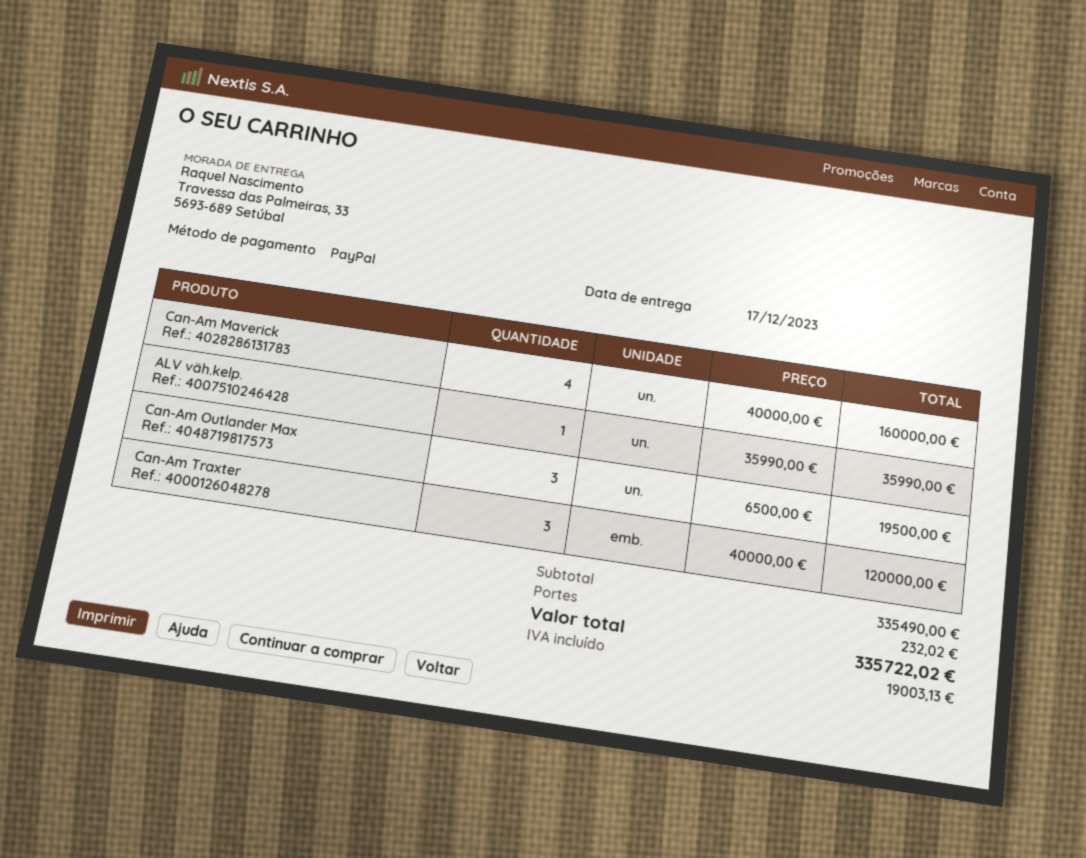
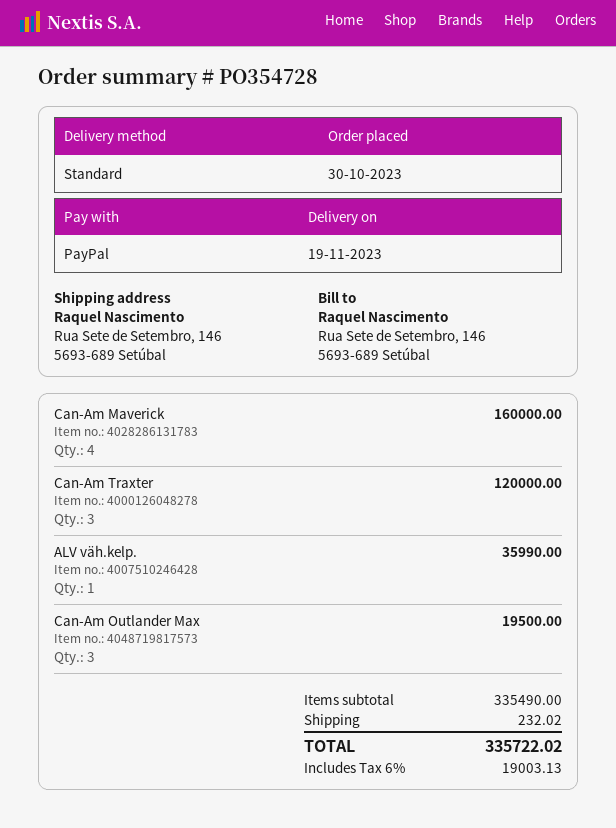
delivery date: 2023-12-17 -> 2023-11-19
ship to: Travessa das Palmeiras, 33, 5693-689 Setúbal -> Rua Sete de Setembro, 146, 5693-689 Setúbal

